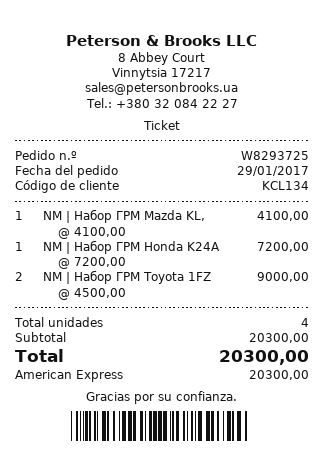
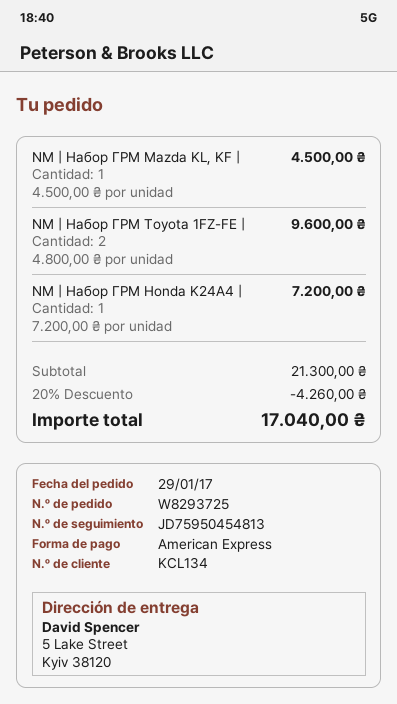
NM | Набор ГРМ Mazda KL,: 1 x 4100.00 = 4100.00 -> 1 x 4500.00 = 4500.00
NM | Набор ГРМ Toyota 1FZ: 2 x 4500.00 = 9000.00 -> 2 x 4800.00 = 9600.00
subtotal: 20300.00 -> 21300.00
discount: none -> 20% = 4260.00
total: 20300.00 -> 17040.00

